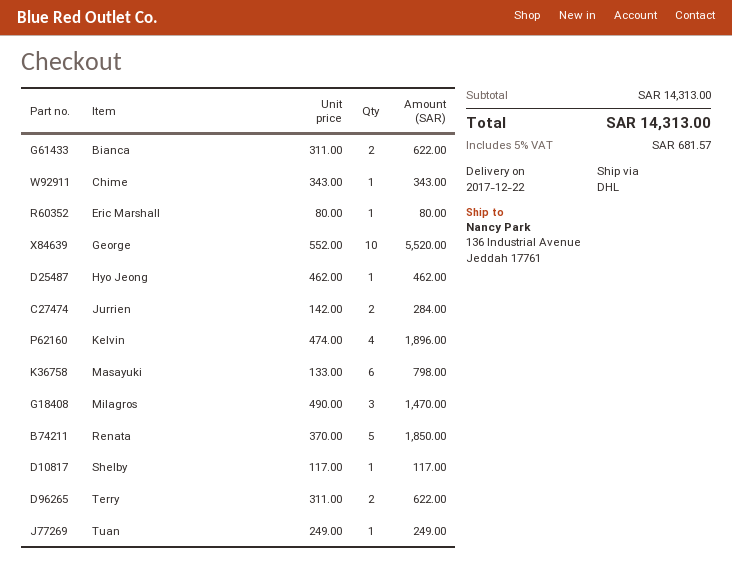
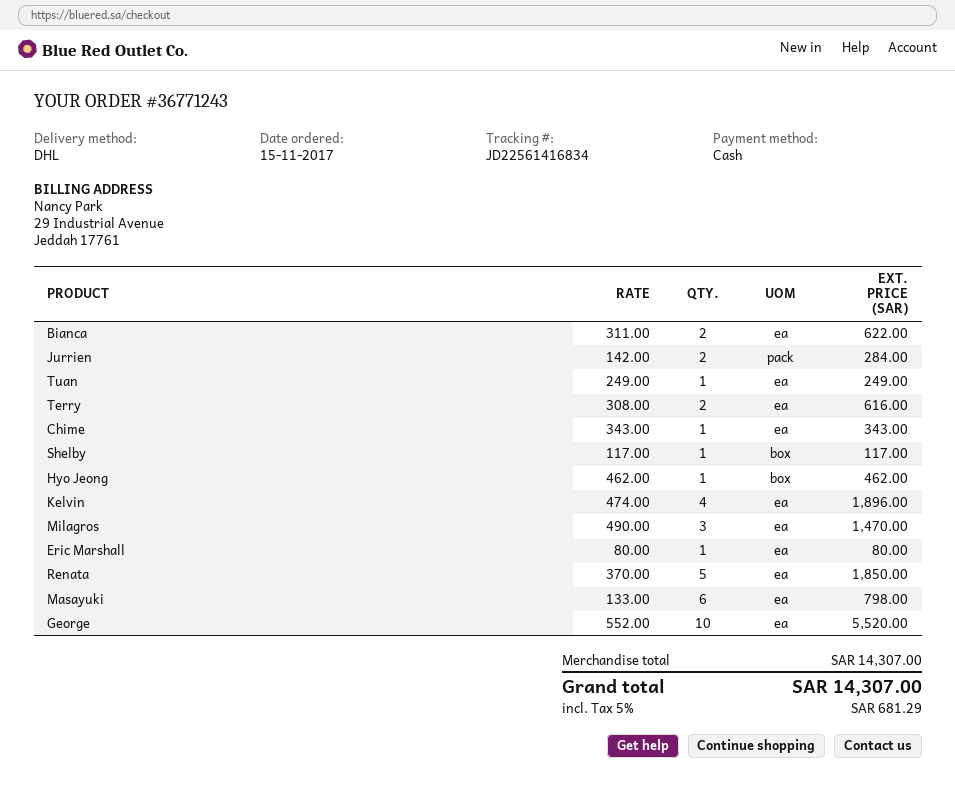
Terry: 2 x 311.00 = 622.00 -> 2 x 308.00 = 616.00
subtotal: 14313.00 -> 14307.00
tax: 5% = 681.57 -> 5% = 681.29
total: 14313.00 -> 14307.00

